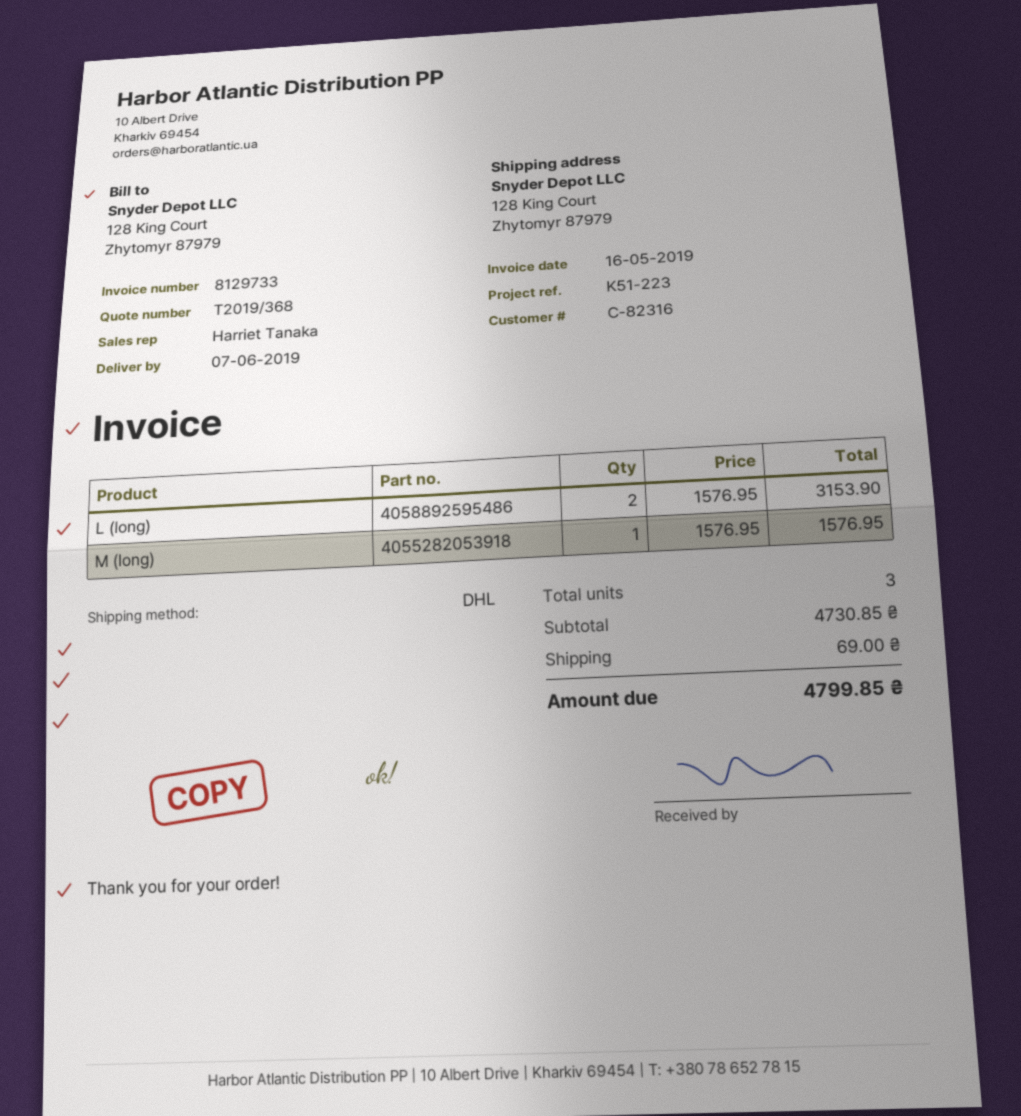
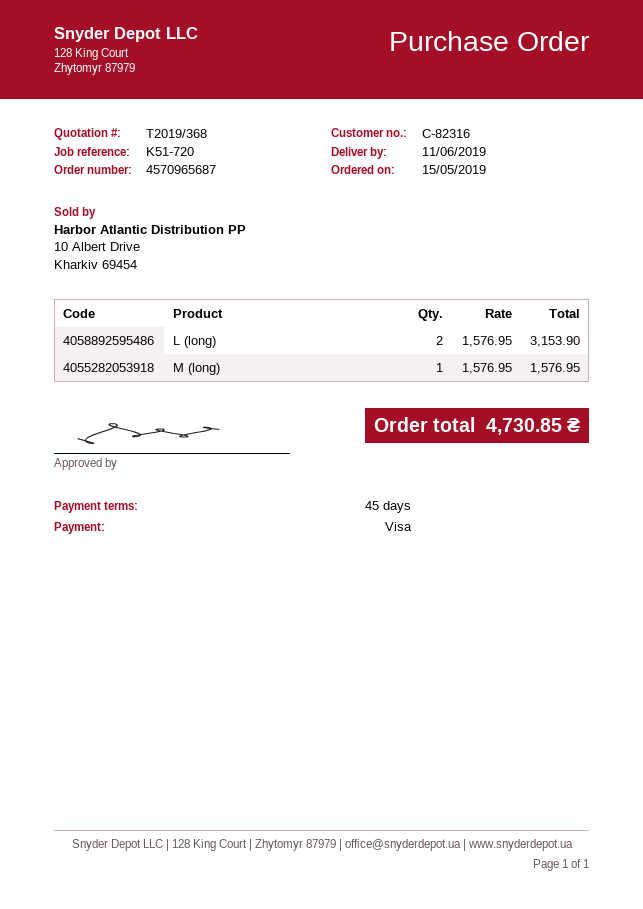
delivery date: 2019-06-07 -> 2019-06-11
reference: K51-223 -> K51-720
shipping: 69.00 -> none
total: 4799.85 -> 4730.85

